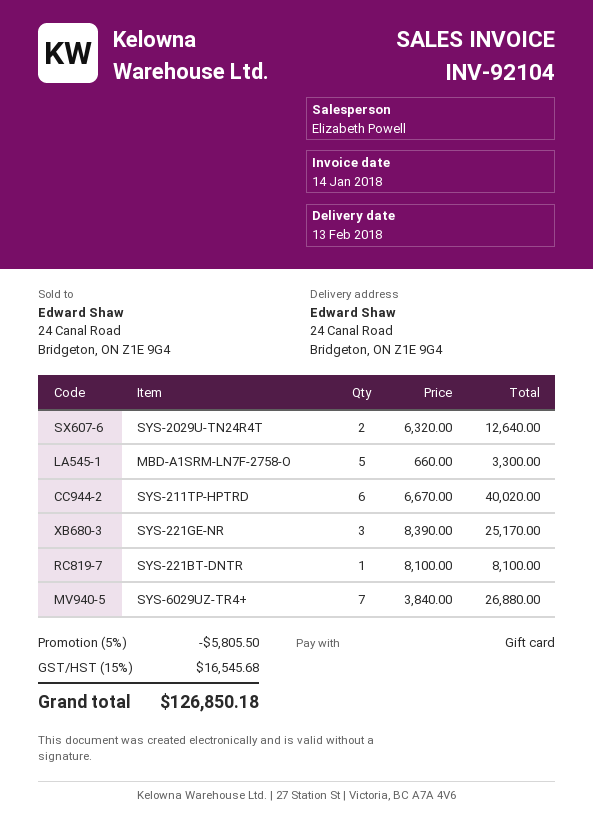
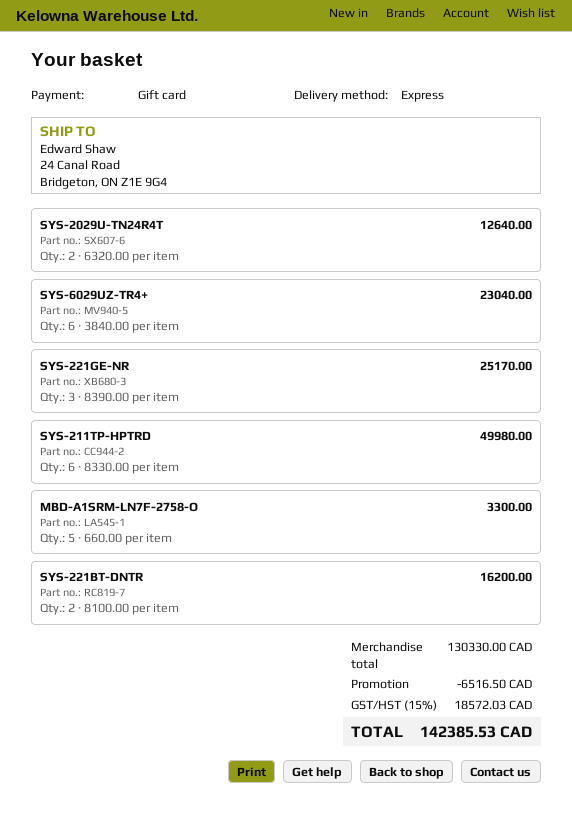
SYS-211TP-HPTRD: 6 x 6670.00 = 40020.00 -> 6 x 8330.00 = 49980.00
SYS-221BT-DNTR: 1 x 8100.00 = 8100.00 -> 2 x 8100.00 = 16200.00
SYS-6029UZ-TR4+: 7 x 3840.00 = 26880.00 -> 6 x 3840.00 = 23040.00
discount: 5805.50 -> 6516.50
tax: 15% = 16545.68 -> 15% = 18572.03
total: 126850.18 -> 142385.53

